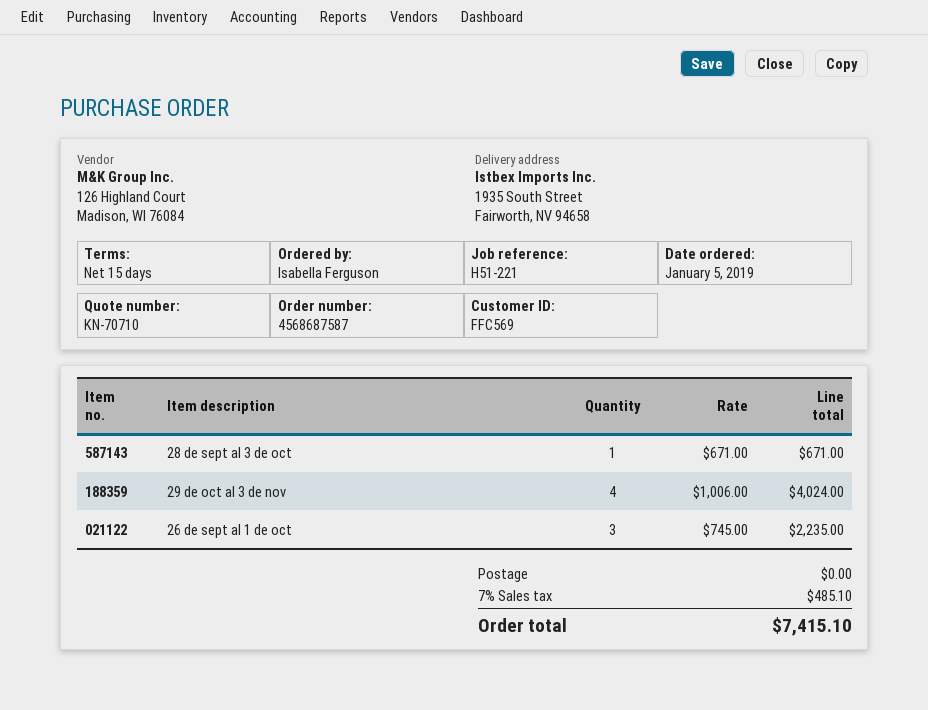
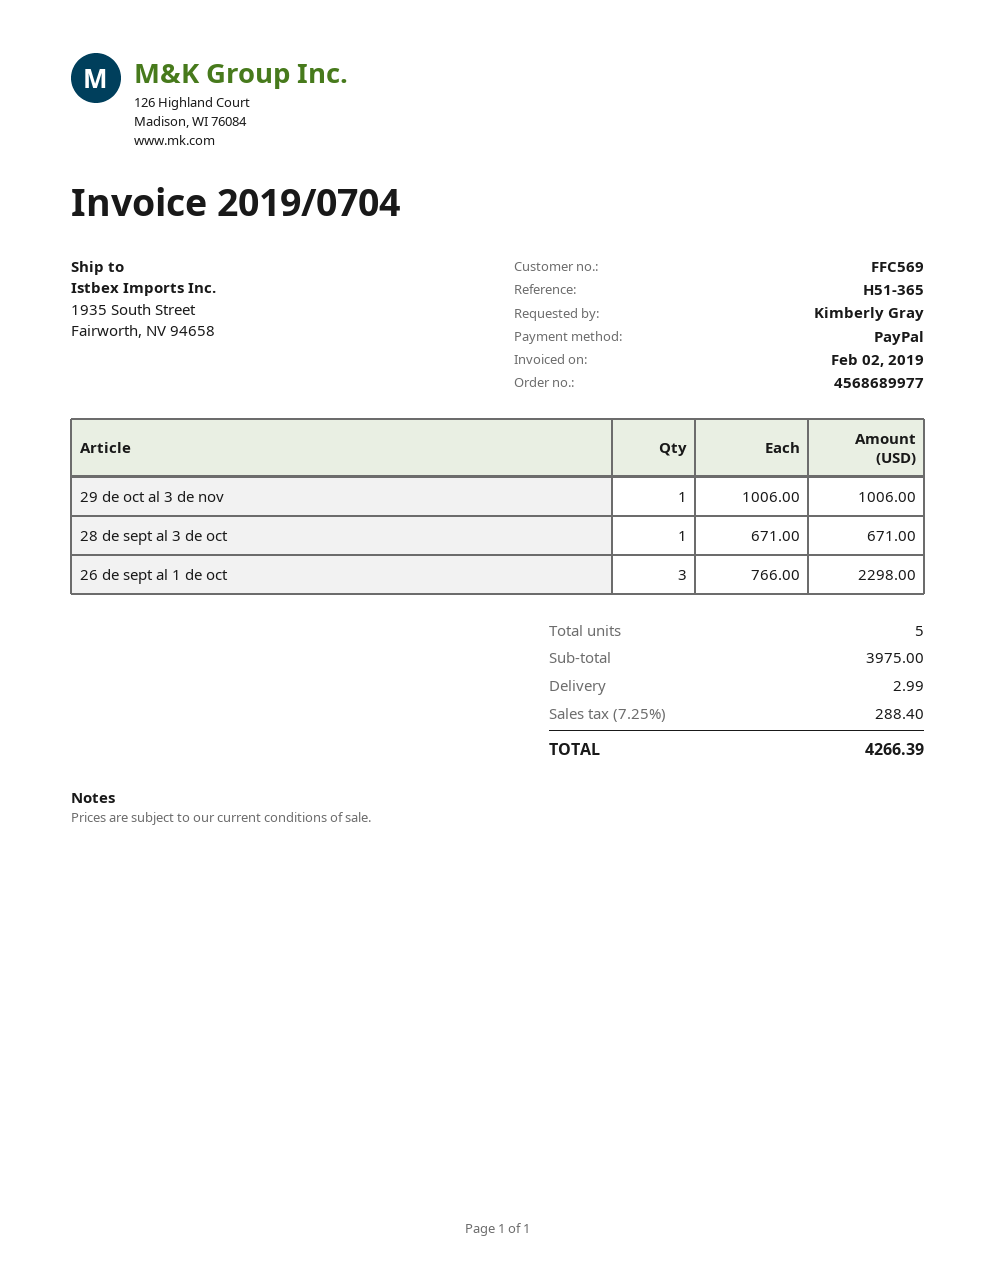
order number: 4568687587 -> 4568689977
reference: H51-221 -> H51-365
ordered by: Isabella Ferguson -> Kimberly Gray
29 de oct al 3 de nov: 4 x 1006.00 = 4024.00 -> 1 x 1006.00 = 1006.00
26 de sept al 1 de oct: 3 x 745.00 = 2235.00 -> 3 x 766.00 = 2298.00
shipping: 0.00 -> 2.99
tax: 7% = 485.10 -> 7.25% = 288.40
total: 7415.10 -> 4266.39

